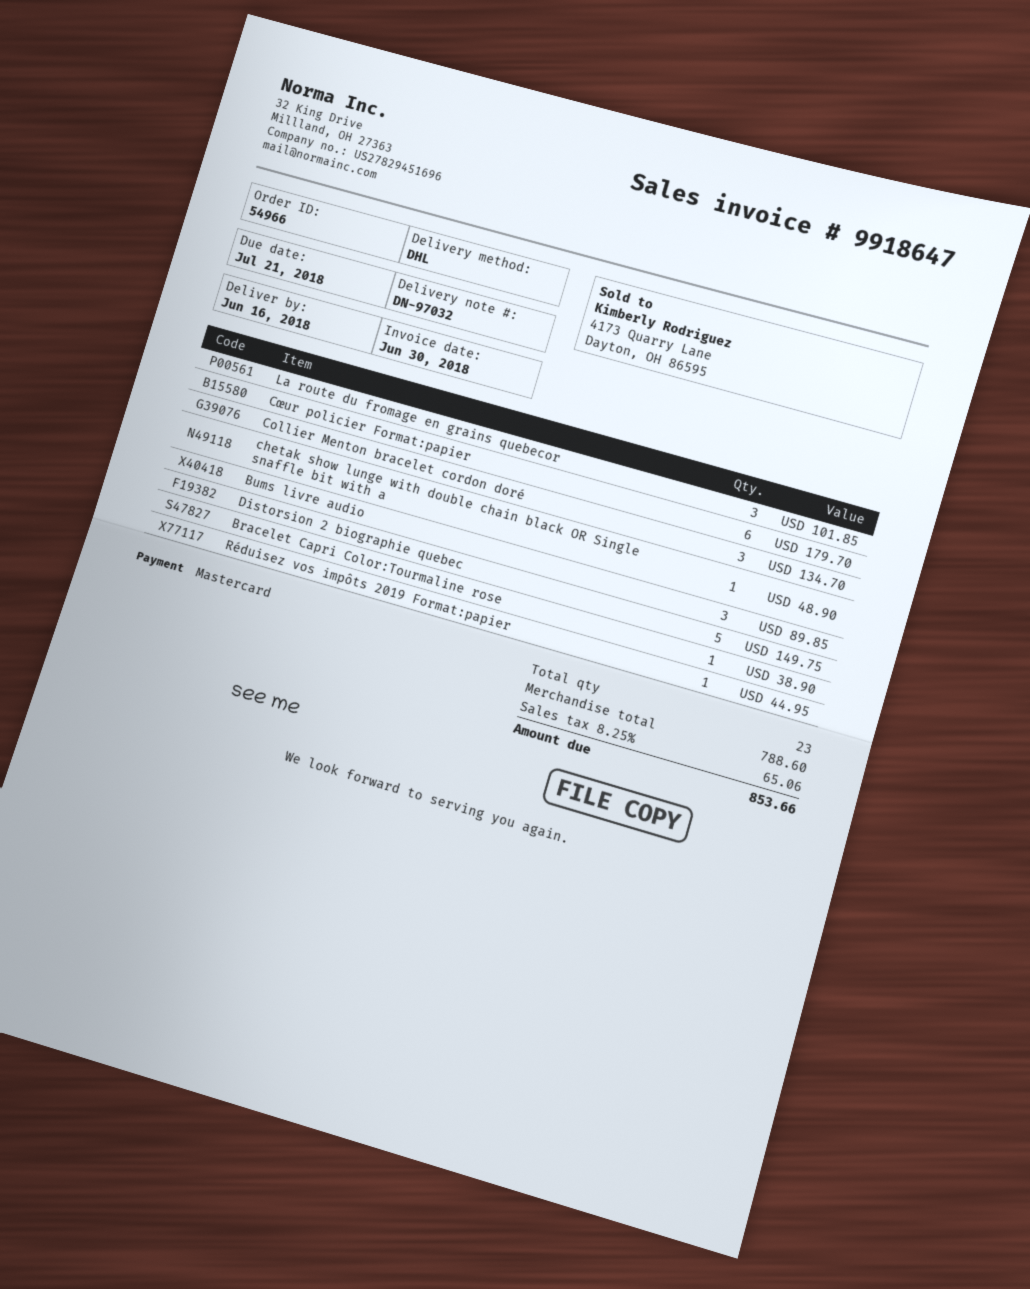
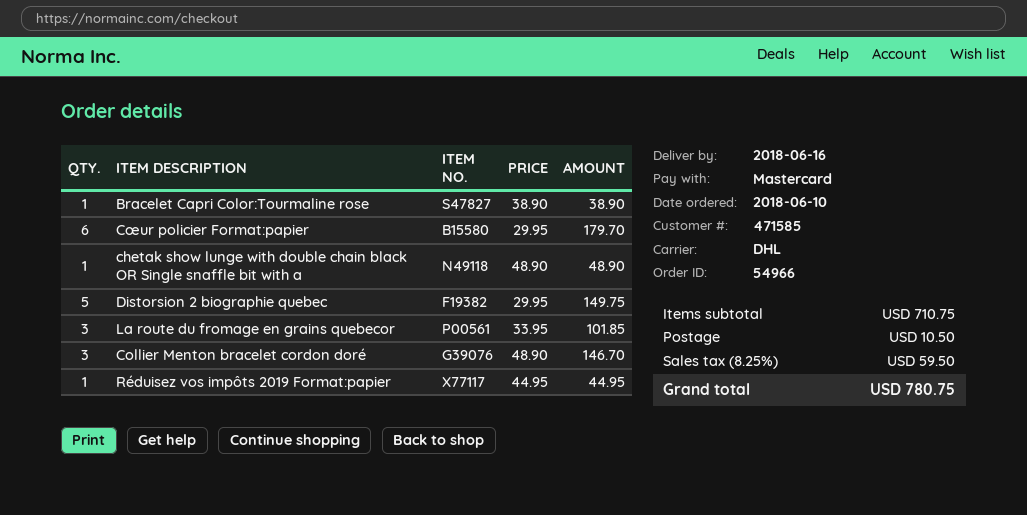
Collier Menton bracelet cordon doré: 3 for 134.70 -> 3 for 146.70
Bums livre audio: 3 for 89.85 -> none
subtotal: 788.60 -> 710.75
shipping: none -> 10.50
tax: 8.25% = 65.06 -> 8.25% = 59.50
total: 853.66 -> 780.75

